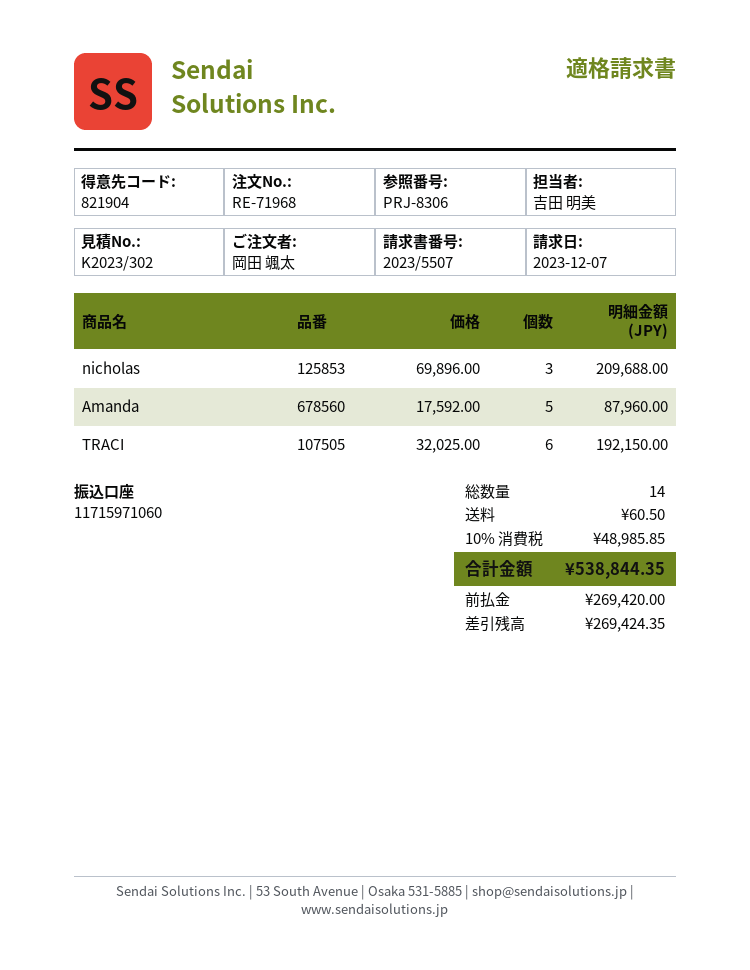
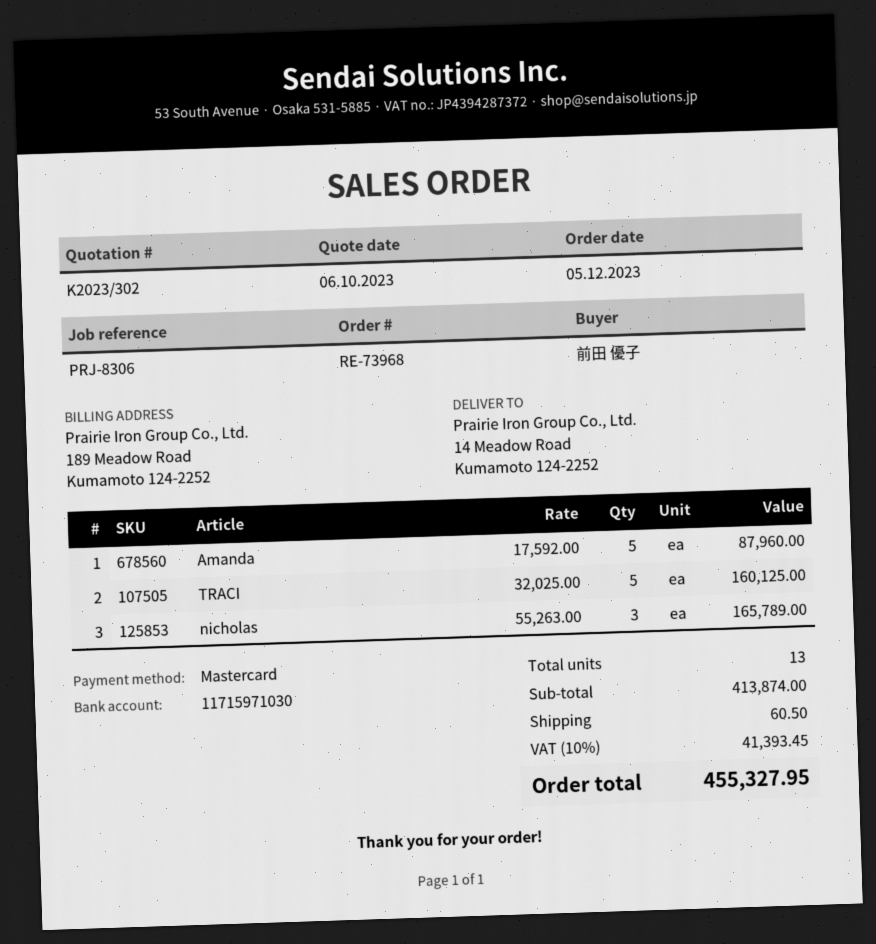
order number: RE-71968 -> RE-73968
ordered by: 岡田 颯太 -> 前田 優子
bank account: 11715971060 -> 11715971030
nicholas: 3 x 69896.00 = 209688.00 -> 3 x 55263.00 = 165789.00
TRACI: 6 x 32025.00 = 192150.00 -> 5 x 32025.00 = 160125.00
total quantity: 14 -> 13
tax: 10% = 48985.85 -> 10% = 41393.45
total: 538844.35 -> 455327.95

